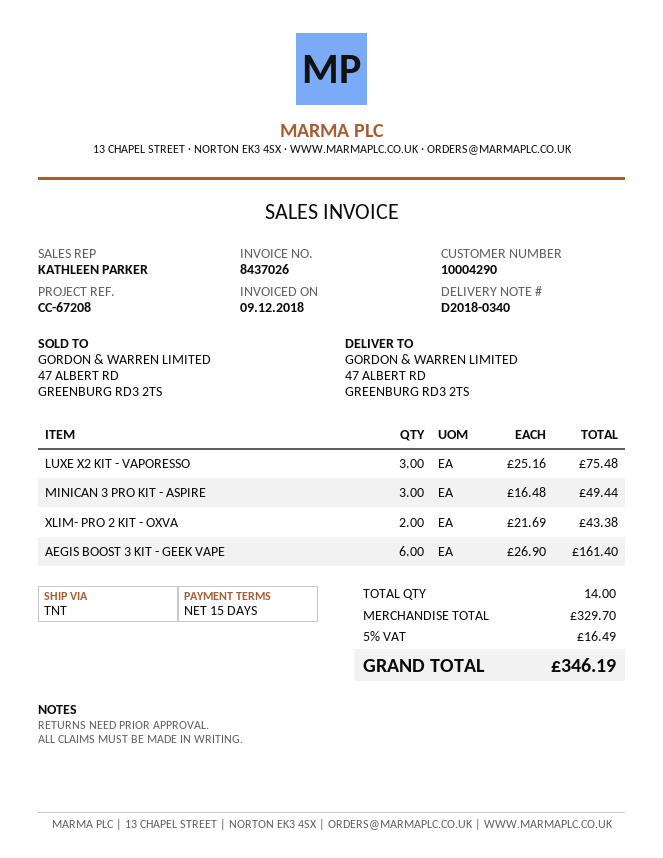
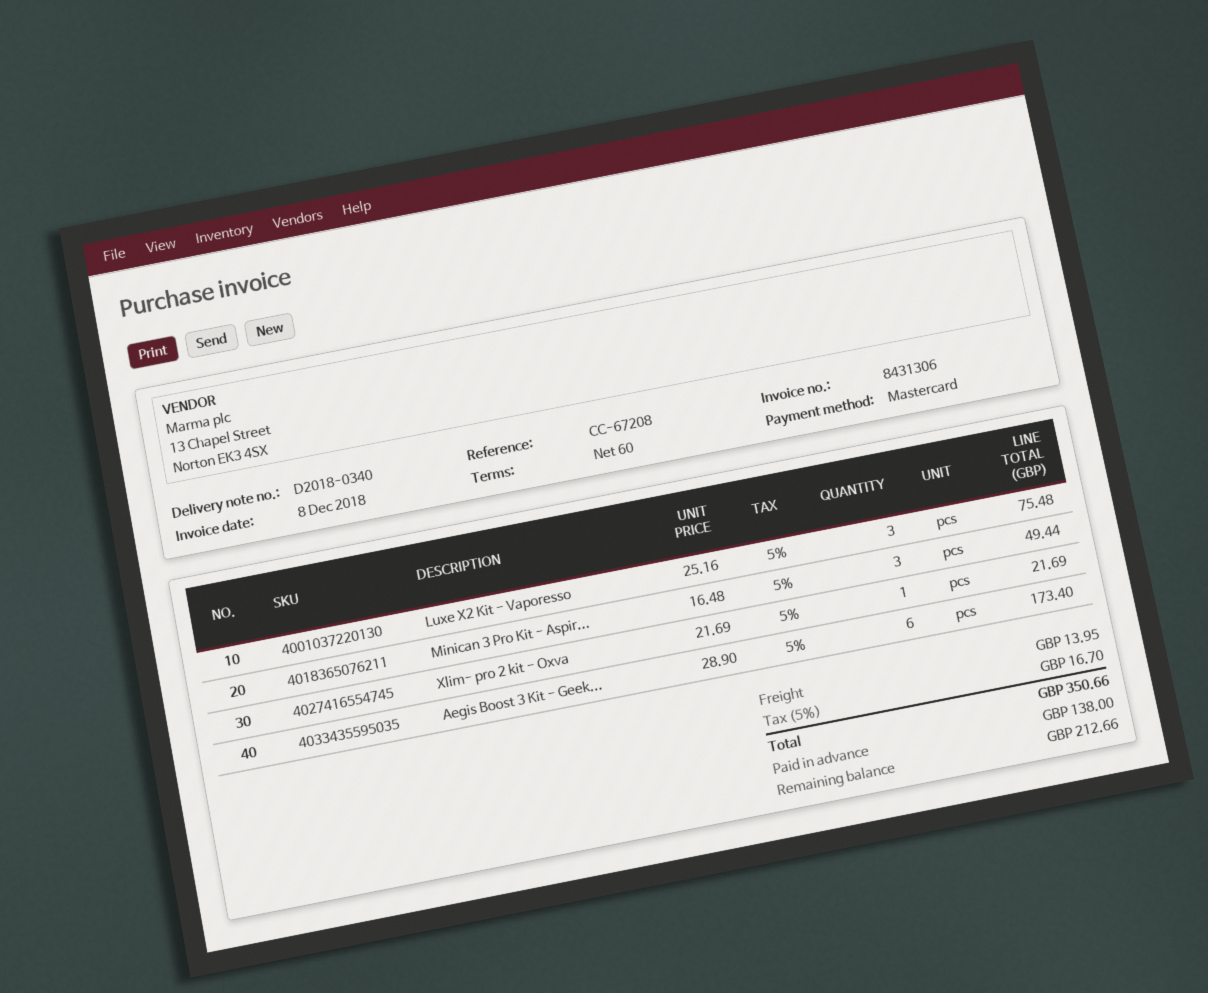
invoice number: 8437026 -> 8431306
invoice date: 2018-12-09 -> 2018-12-08
payment terms: 15 days -> 60 days
XLIM- PRO 2 KIT - OXVA: 2 x 21.69 = 43.38 -> 1 x 21.69 = 21.69
AEGIS BOOST 3 KIT - GEEK VAPE: 6 x 26.90 = 161.40 -> 6 x 28.90 = 173.40
shipping: none -> 13.95
tax: 5% = 16.49 -> 5% = 16.70
total: 346.19 -> 350.66

